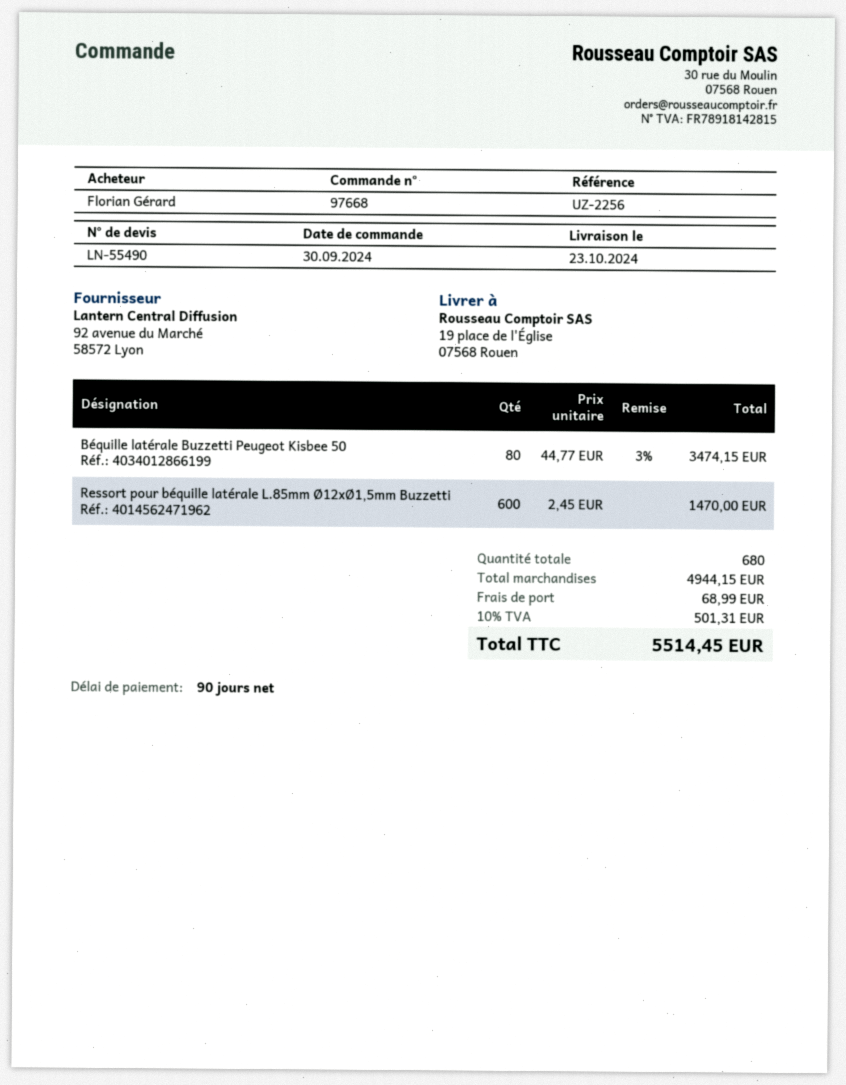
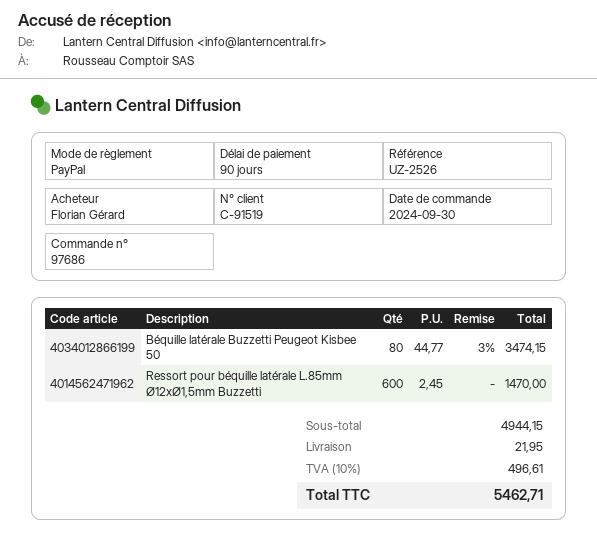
order number: 97668 -> 97686
reference: UZ-2256 -> UZ-2526
shipping: 68.99 -> 21.95
tax: 10% = 501.31 -> 10% = 496.61
total: 5514.45 -> 5462.71

